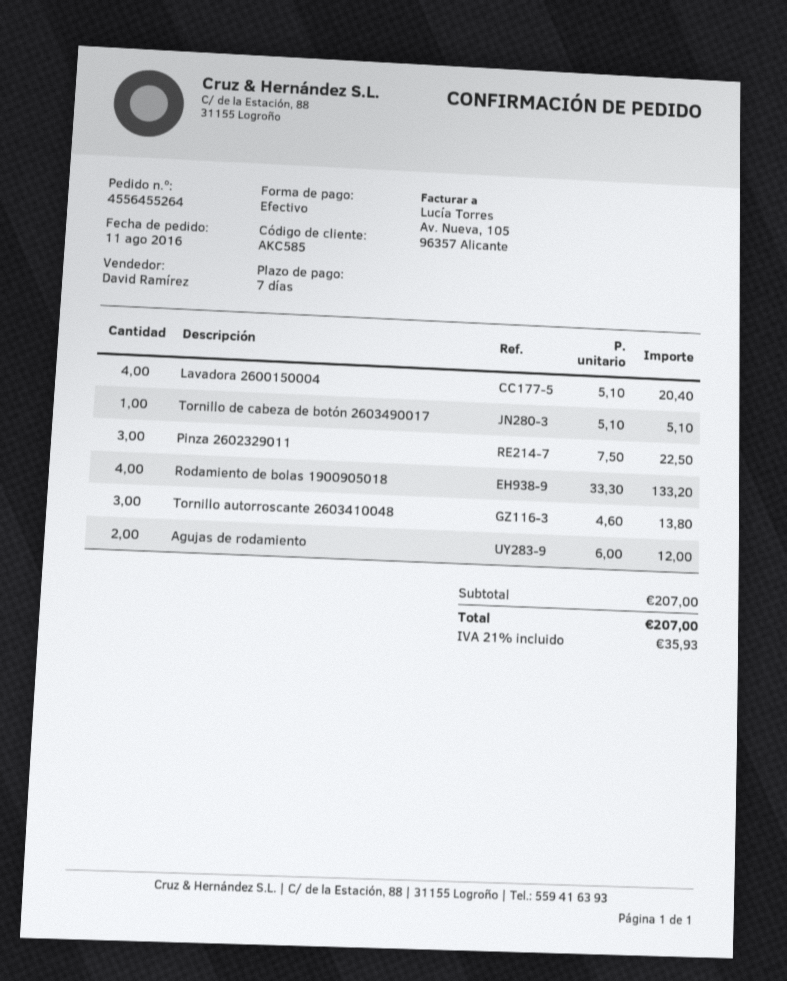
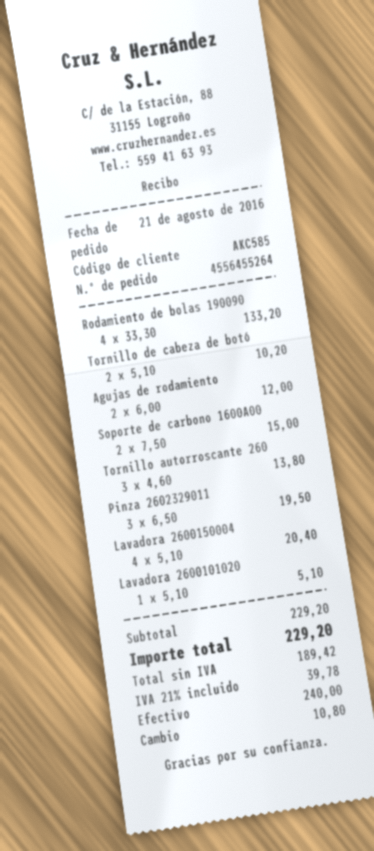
order date: 2016-08-11 -> 2016-08-21
Tornillo de cabeza de botón 2603490017: 1 x 5.10 = 5.10 -> 2 x 5.10 = 10.20
Pinza 2602329011: 3 x 7.50 = 22.50 -> 3 x 6.50 = 19.50
Soporte de carbono 1600A00: none -> 2 x 7.50 = 15.00
Lavadora 2600101020: none -> 1 x 5.10 = 5.10
subtotal: 207.00 -> 229.20
tax: 21% = 35.93 -> 21% = 39.78
total: 207.00 -> 229.20

